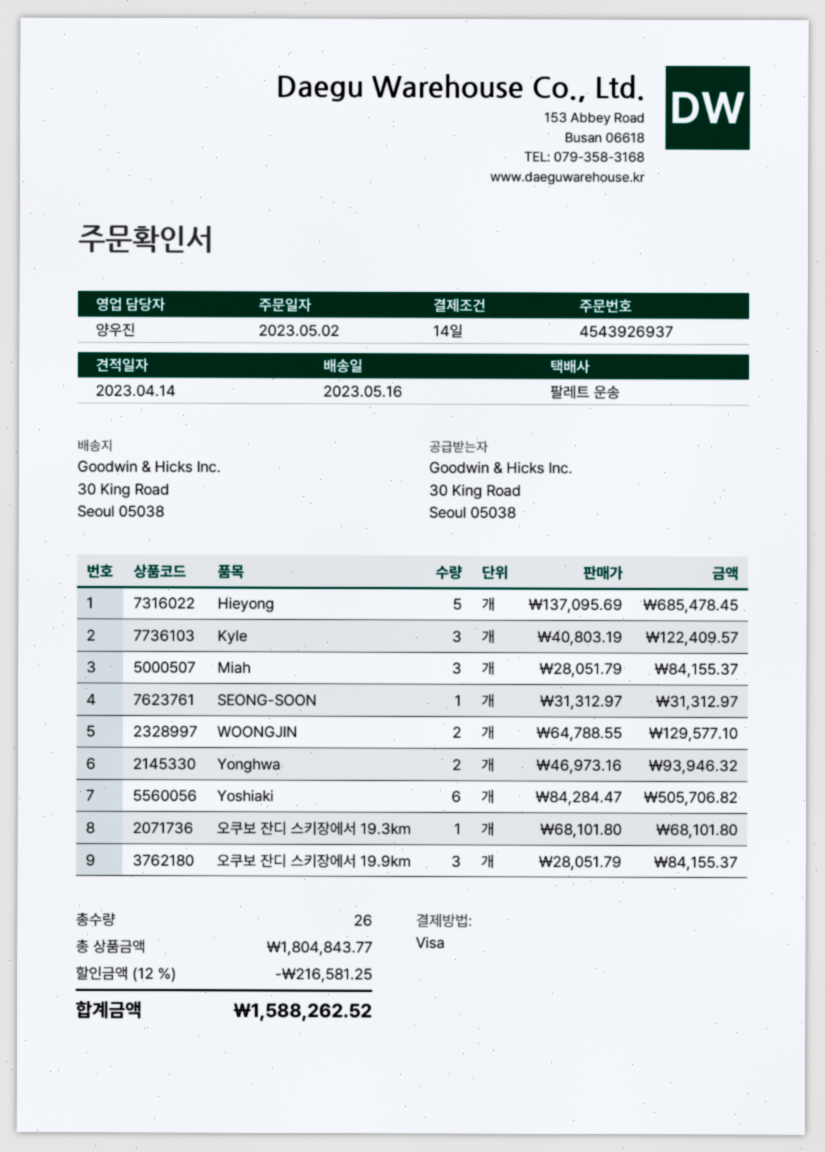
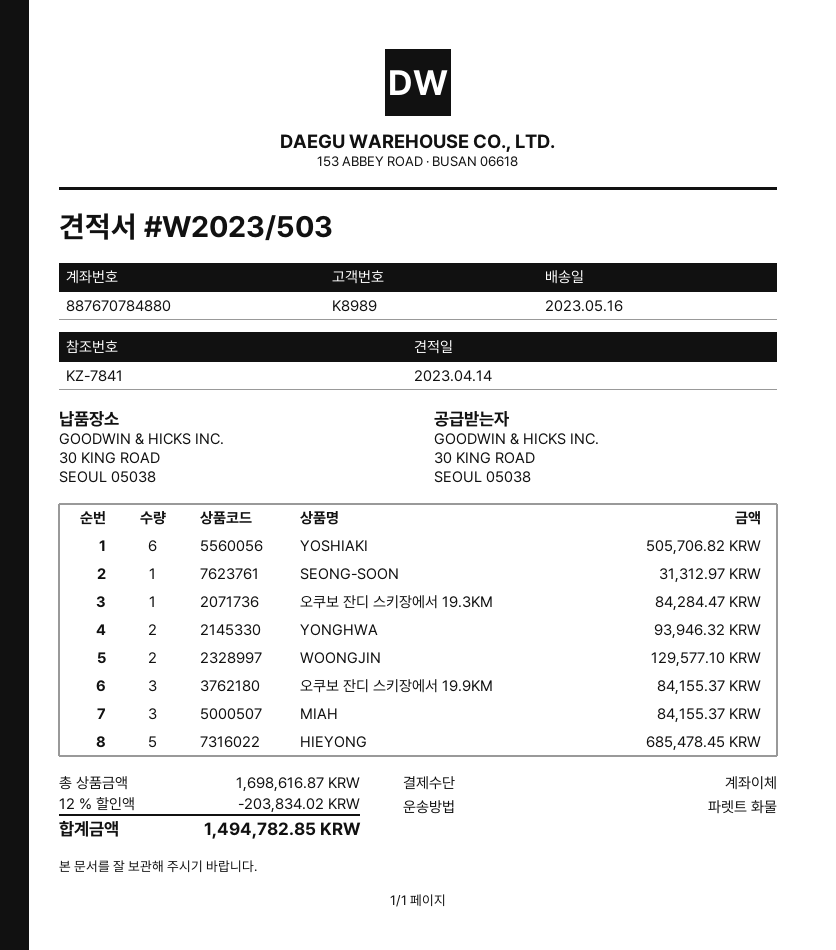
payment method: Visa -> bank transfer
Kyle: 3 for 122409.57 -> none
오쿠보 잔디 스키장에서 19.3km: 1 for 68101.80 -> 1 for 84284.47
subtotal: 1804843.77 -> 1698616.87
discount: 12% = 216581.25 -> 12% = 203834.02
total: 1588262.52 -> 1494782.85

